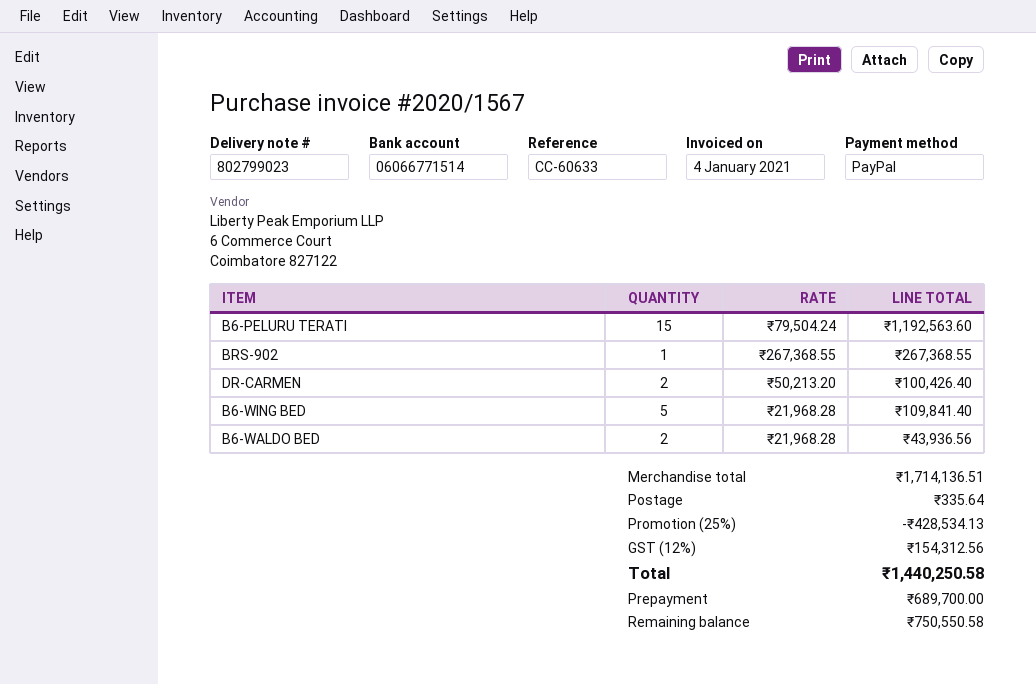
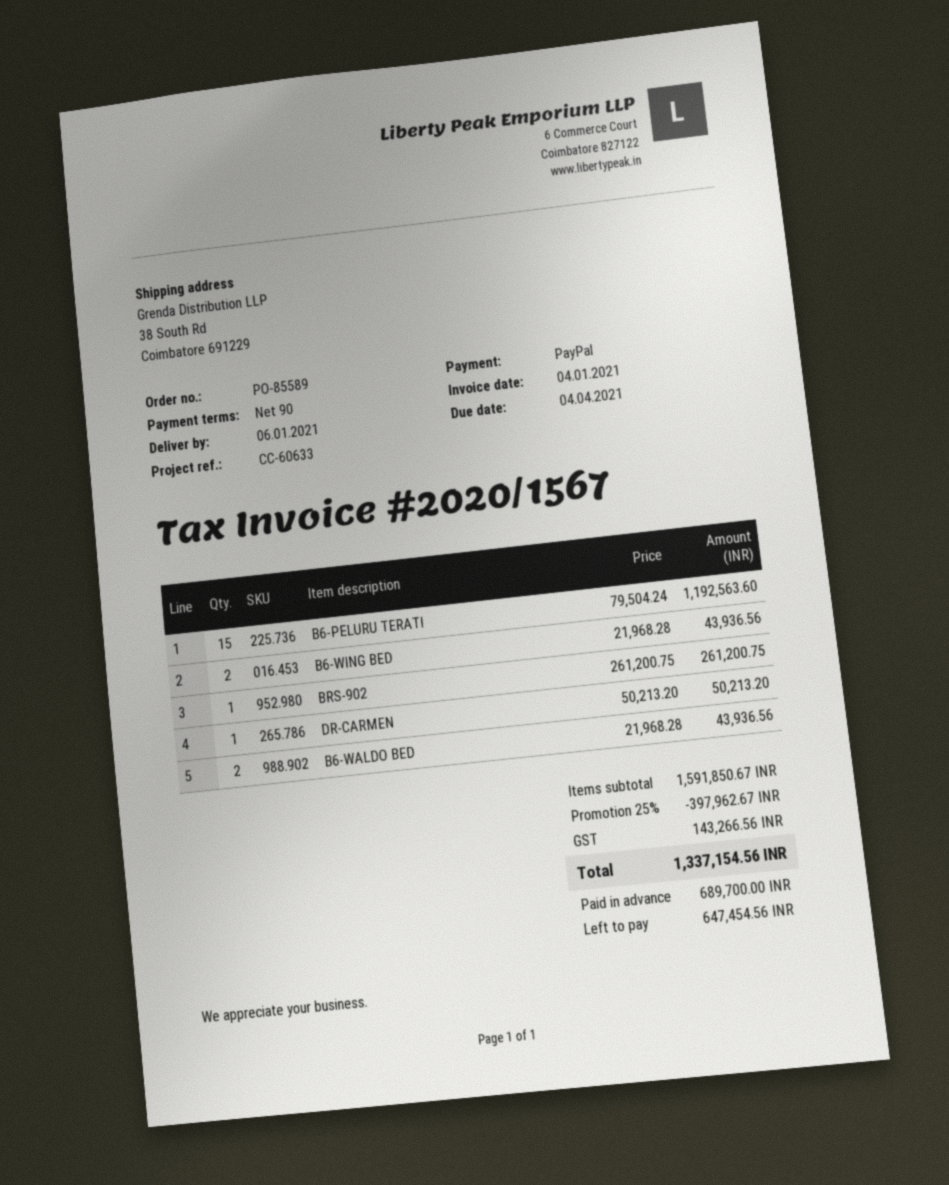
BRS-902: 1 x 267368.55 = 267368.55 -> 1 x 261200.75 = 261200.75
DR-CARMEN: 2 x 50213.20 = 100426.40 -> 1 x 50213.20 = 50213.20
B6-WING BED: 5 x 21968.28 = 109841.40 -> 2 x 21968.28 = 43936.56
subtotal: 1714136.51 -> 1591850.67
discount: 25% = 428534.13 -> 25% = 397962.67
shipping: 335.64 -> none
tax: 154312.56 -> 143266.56
total: 1440250.58 -> 1337154.56
balance: 750550.58 -> 647454.56

